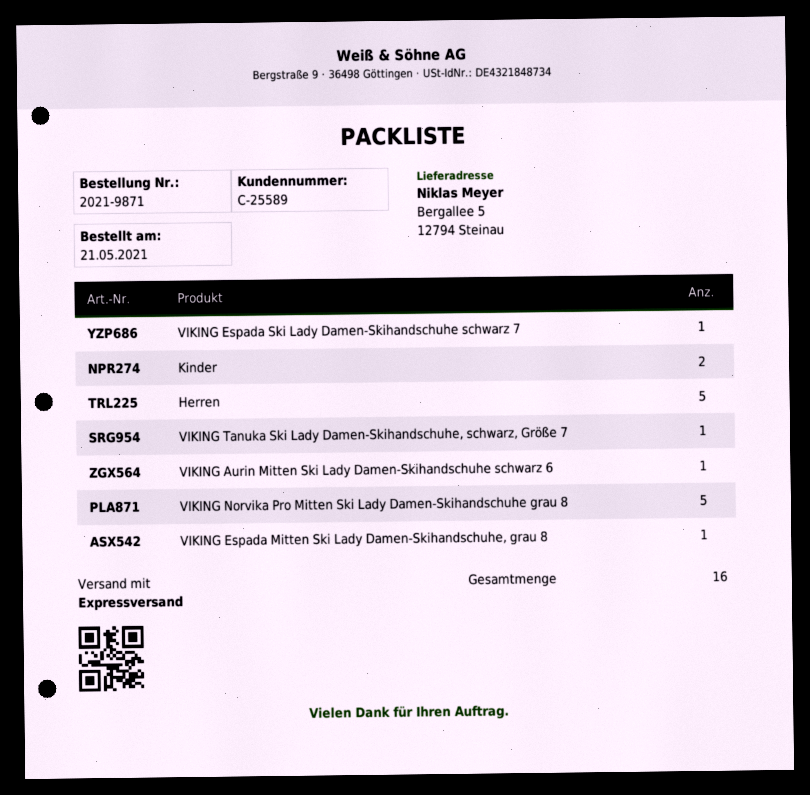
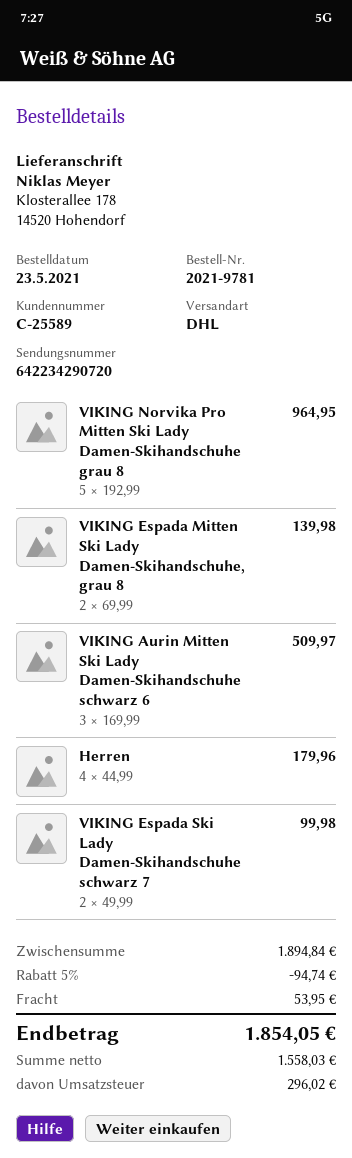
order number: 2021-9871 -> 2021-9781
order date: 2021-05-21 -> 2021-05-23
shipping method: express -> DHL
ship to: Bergallee 5, 12794 Steinau -> Klosterallee 178, 14520 Hohendorf
VIKING Espada Ski Lady Damen-Skihandschuhe schwarz 7: 1 -> 2
Kinder: 2 -> none
Herren: 5 -> 4
VIKING Tanuka Ski Lady Damen-Skihandschuhe, schwarz, Größe 7: 1 -> none
VIKING Aurin Mitten Ski Lady Damen-Skihandschuhe schwarz 6: 1 -> 3
VIKING Espada Mitten Ski Lady Damen-Skihandschuhe, grau 8: 1 -> 2

